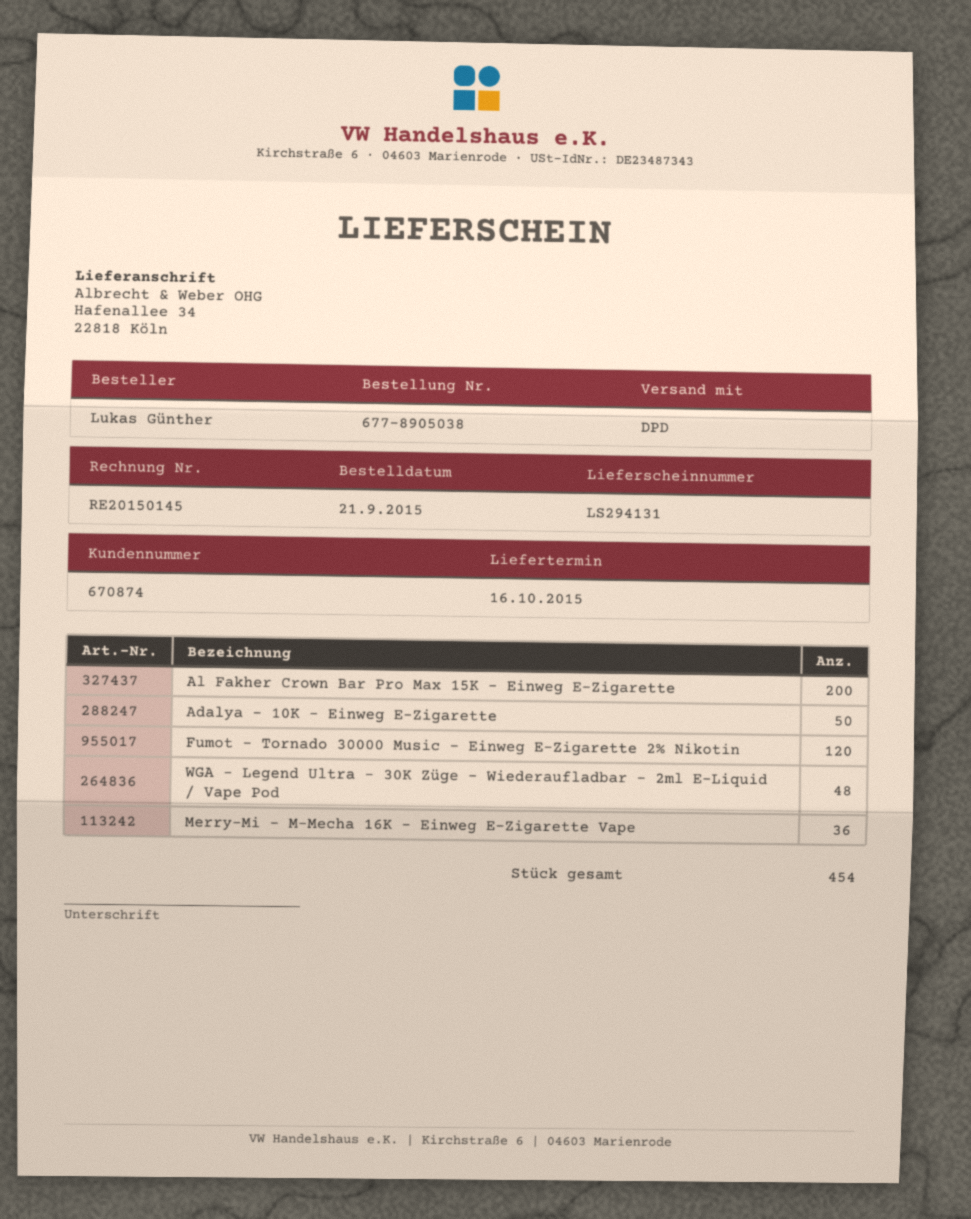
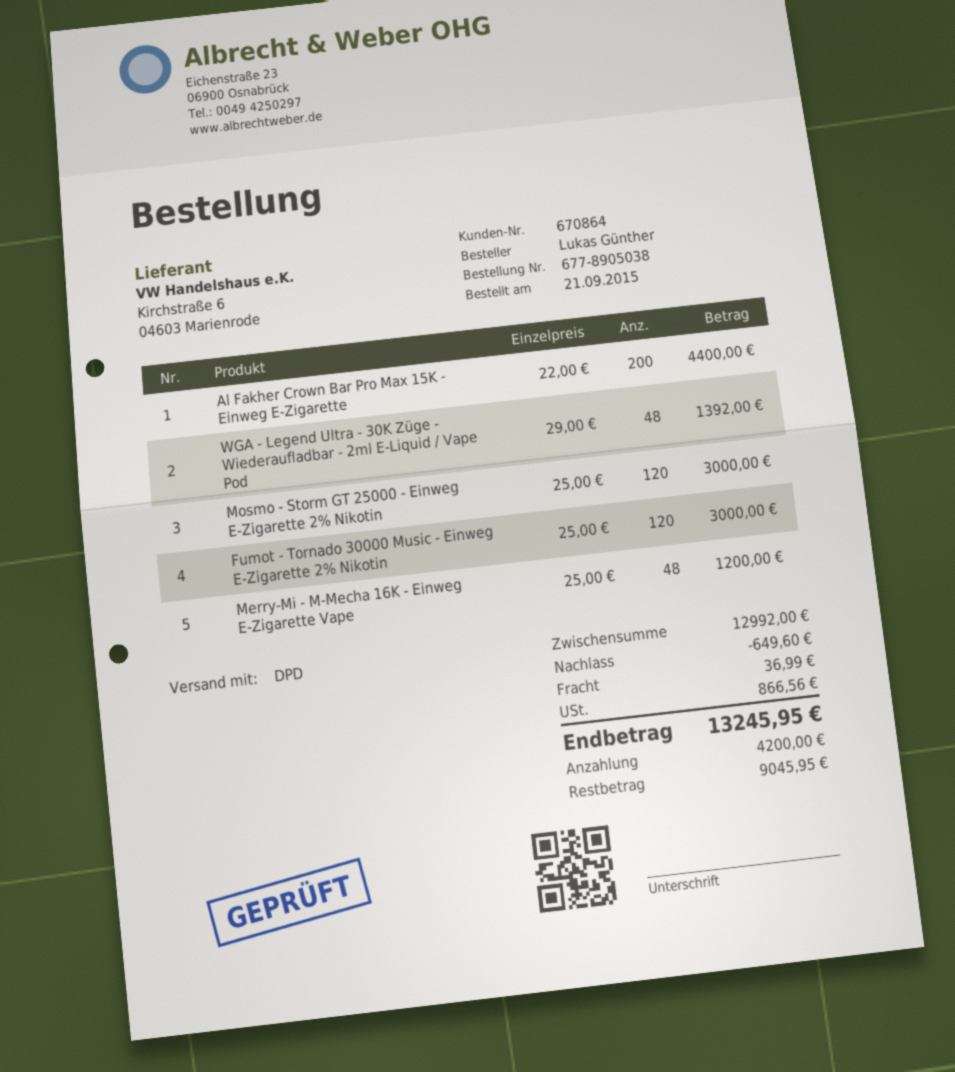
customer number: 670874 -> 670864
Adalya - 10K - Einweg E-Zigarette: 50 -> none
Merry-Mi - M-Mecha 16K - Einweg E-Zigarette Vape: 36 -> 48
Mosmo - Storm GT 25000 - Einweg E-Zigarette 2% Nikotin: none -> 120

